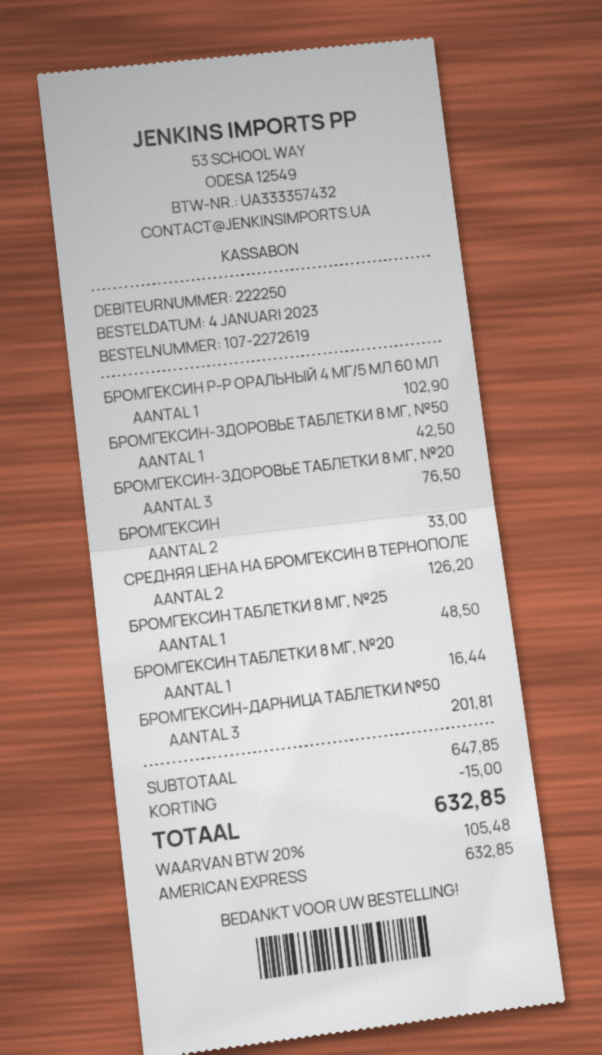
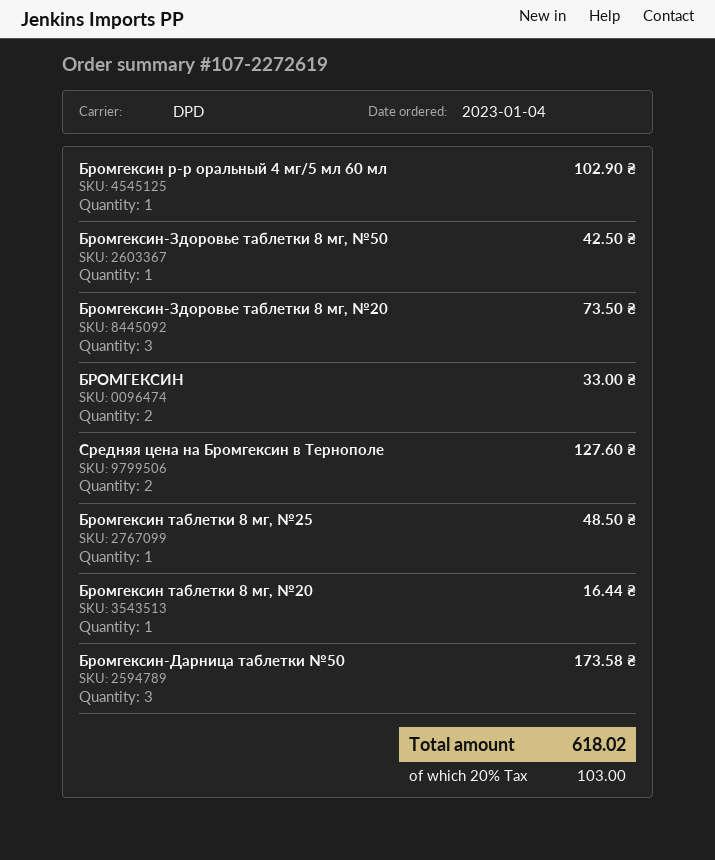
БРОМГЕКСИН-ЗДОРОВЬЕ ТАБЛЕТКИ 8 МГ, №20: 3 for 76.50 -> 3 for 73.50
СРЕДНЯЯ ЦЕНА НА БРОМГЕКСИН В ТЕРНОПОЛЕ: 2 for 126.20 -> 2 for 127.60
БРОМГЕКСИН-ДАРНИЦА ТАБЛЕТКИ №50: 3 for 201.81 -> 3 for 173.58
discount: 15.00 -> none
tax: 20% = 105.48 -> 20% = 103.00
total: 632.85 -> 618.02

